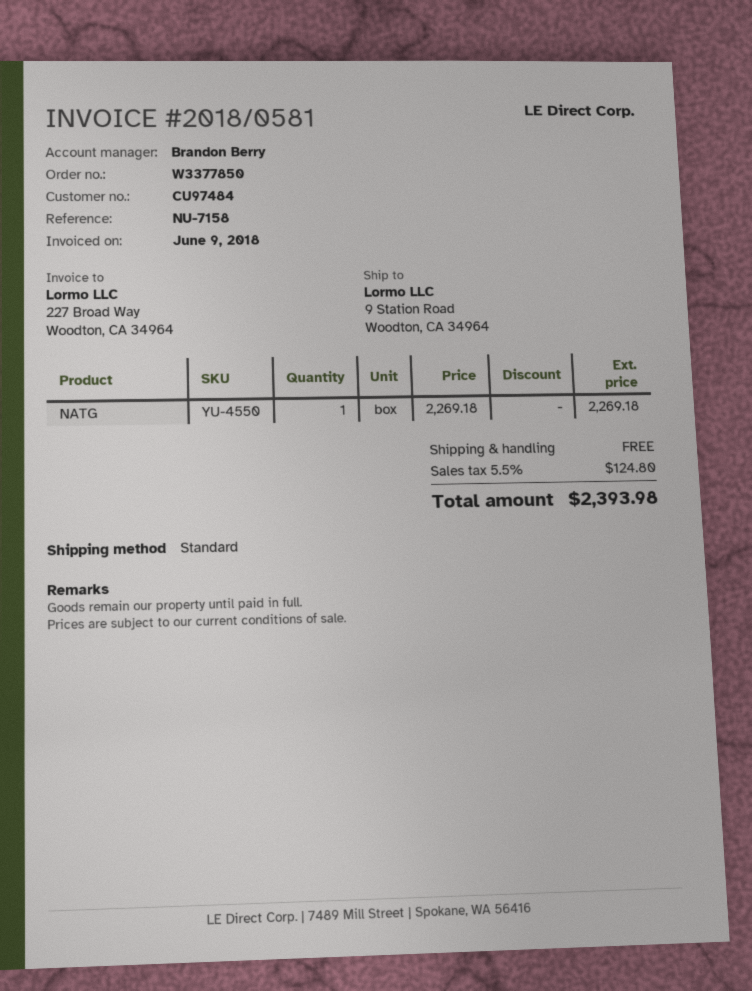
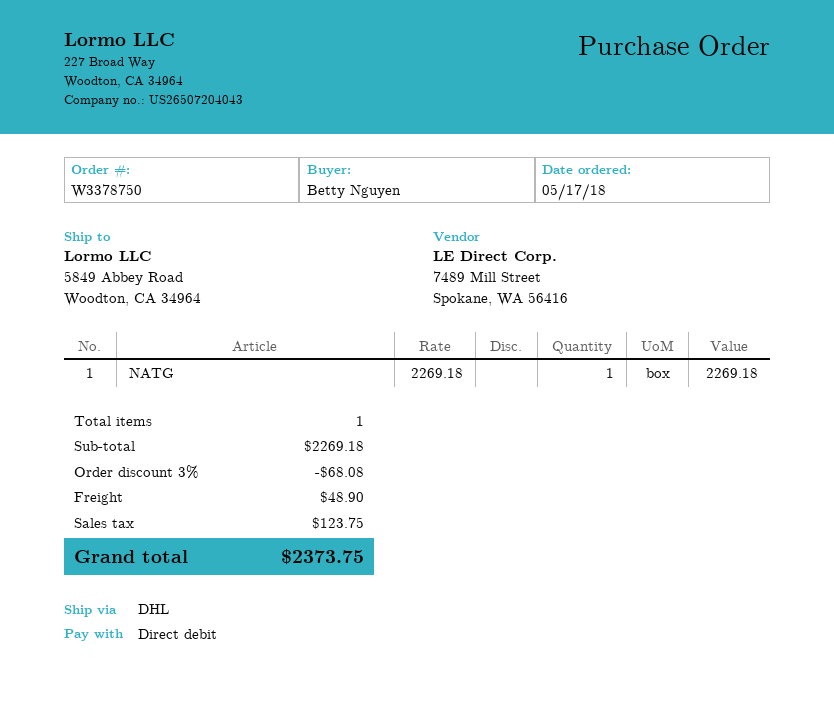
order number: W3377850 -> W3378750
shipping method: standard -> DHL
ship to: 9 Station Road, Woodton, CA 34964 -> 5849 Abbey Road, Woodton, CA 34964
discount: none -> 3% = 68.08
shipping: 0.00 -> 48.90
tax: 124.80 -> 123.75
total: 2393.98 -> 2373.75

